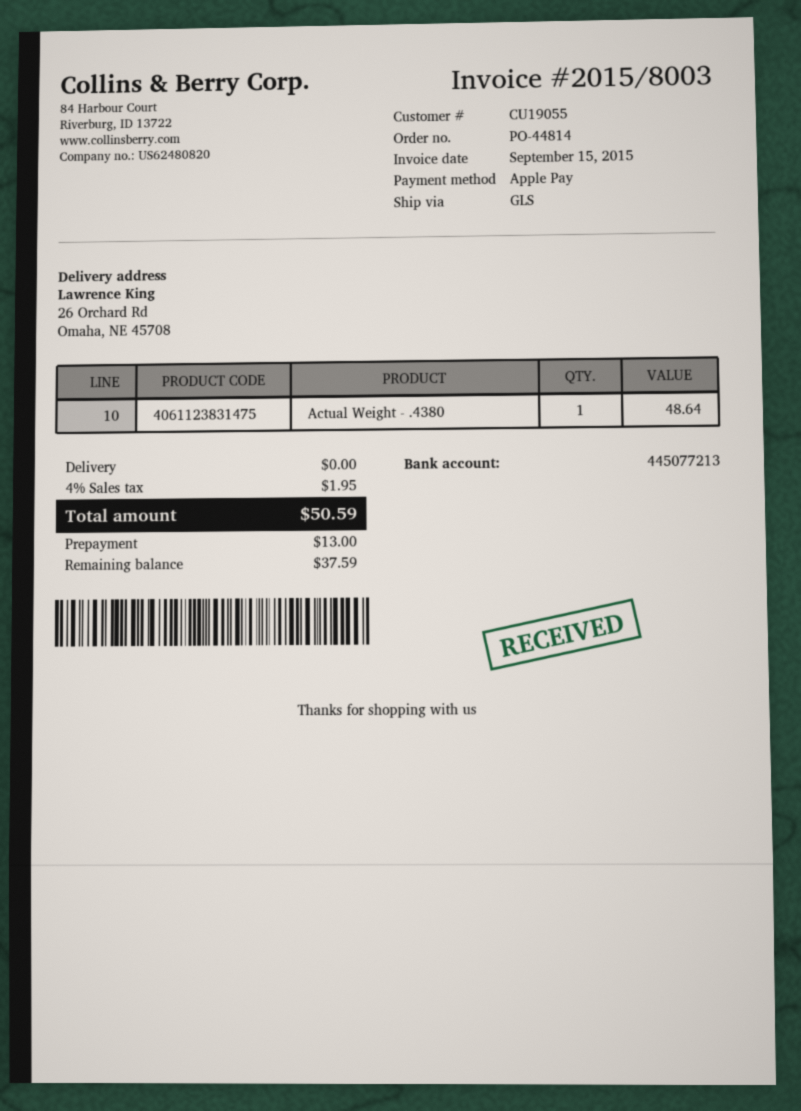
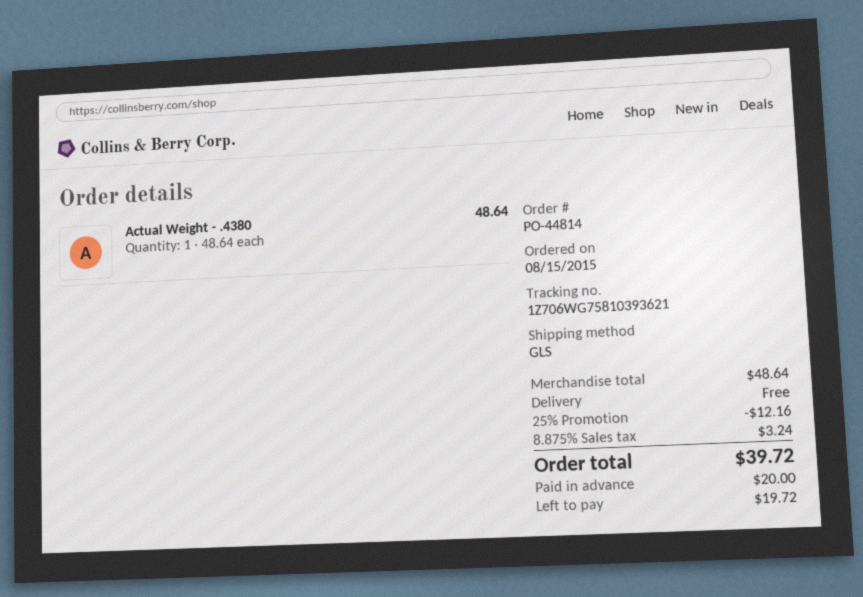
discount: none -> 25% = 12.16
tax: 4% = 1.95 -> 8.875% = 3.24
total: 50.59 -> 39.72
deposit: 13.00 -> 20.00
balance: 37.59 -> 19.72

